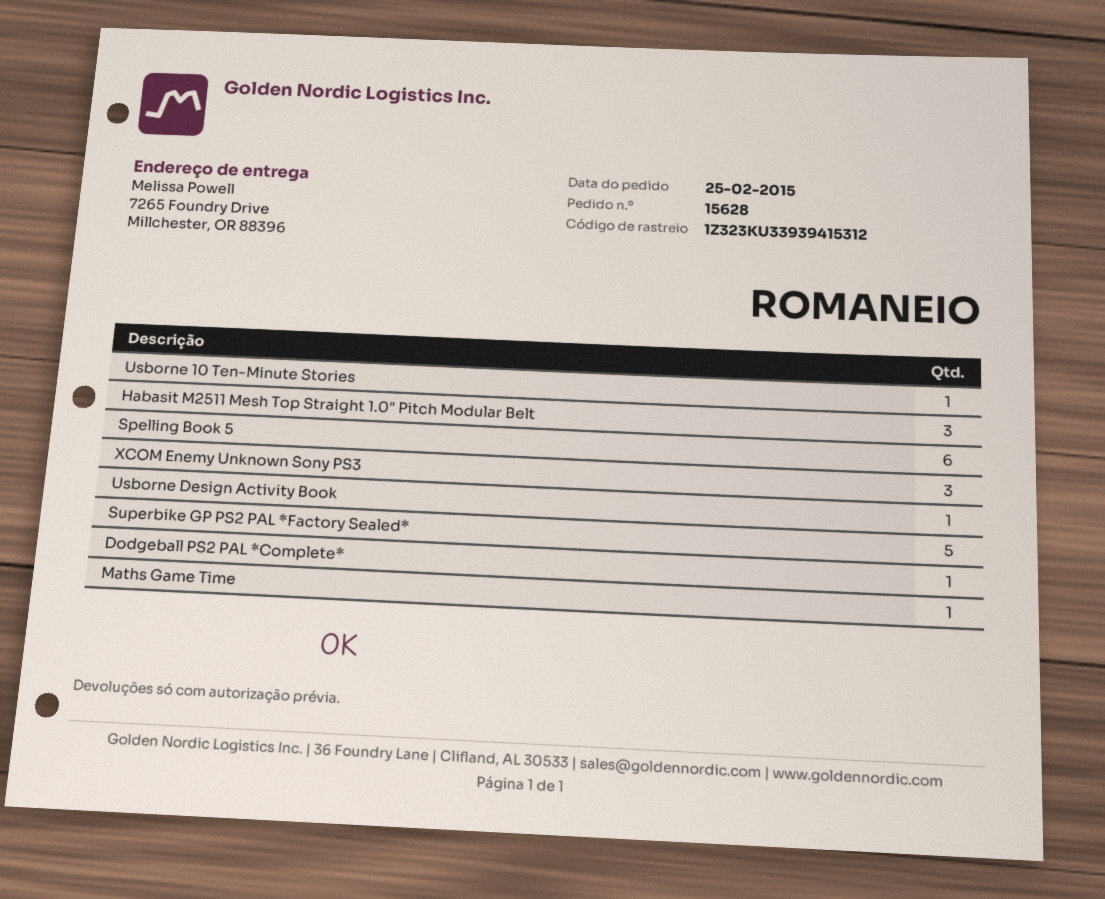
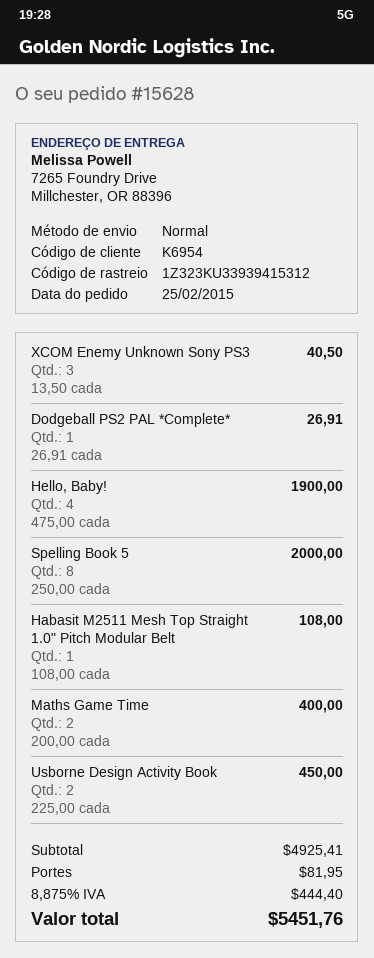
Usborne 10 Ten-Minute Stories: 1 -> none
Habasit M2511 Mesh Top Straight 1.0" Pitch Modular Belt: 3 -> 1
Spelling Book 5: 6 -> 8
Usborne Design Activity Book: 1 -> 2
Superbike GP PS2 PAL *Factory Sealed*: 5 -> none
Maths Game Time: 1 -> 2
Hello, Baby!: none -> 4

